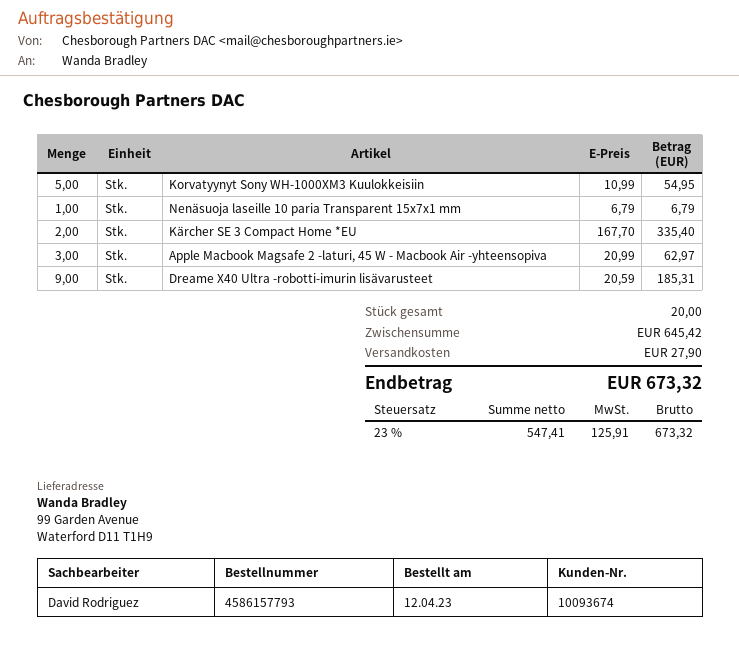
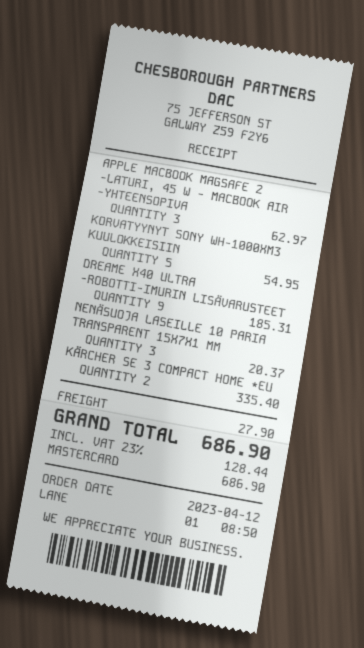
Nenäsuoja laseille 10 paria Transparent 15x7x1 mm: 1 for 6.79 -> 3 for 20.37
tax: 23% = 125.91 -> 23% = 128.44
total: 673.32 -> 686.90

